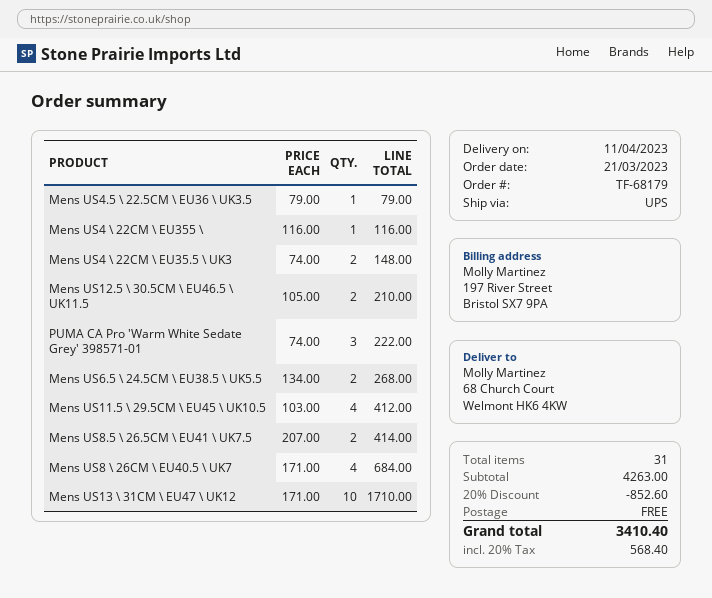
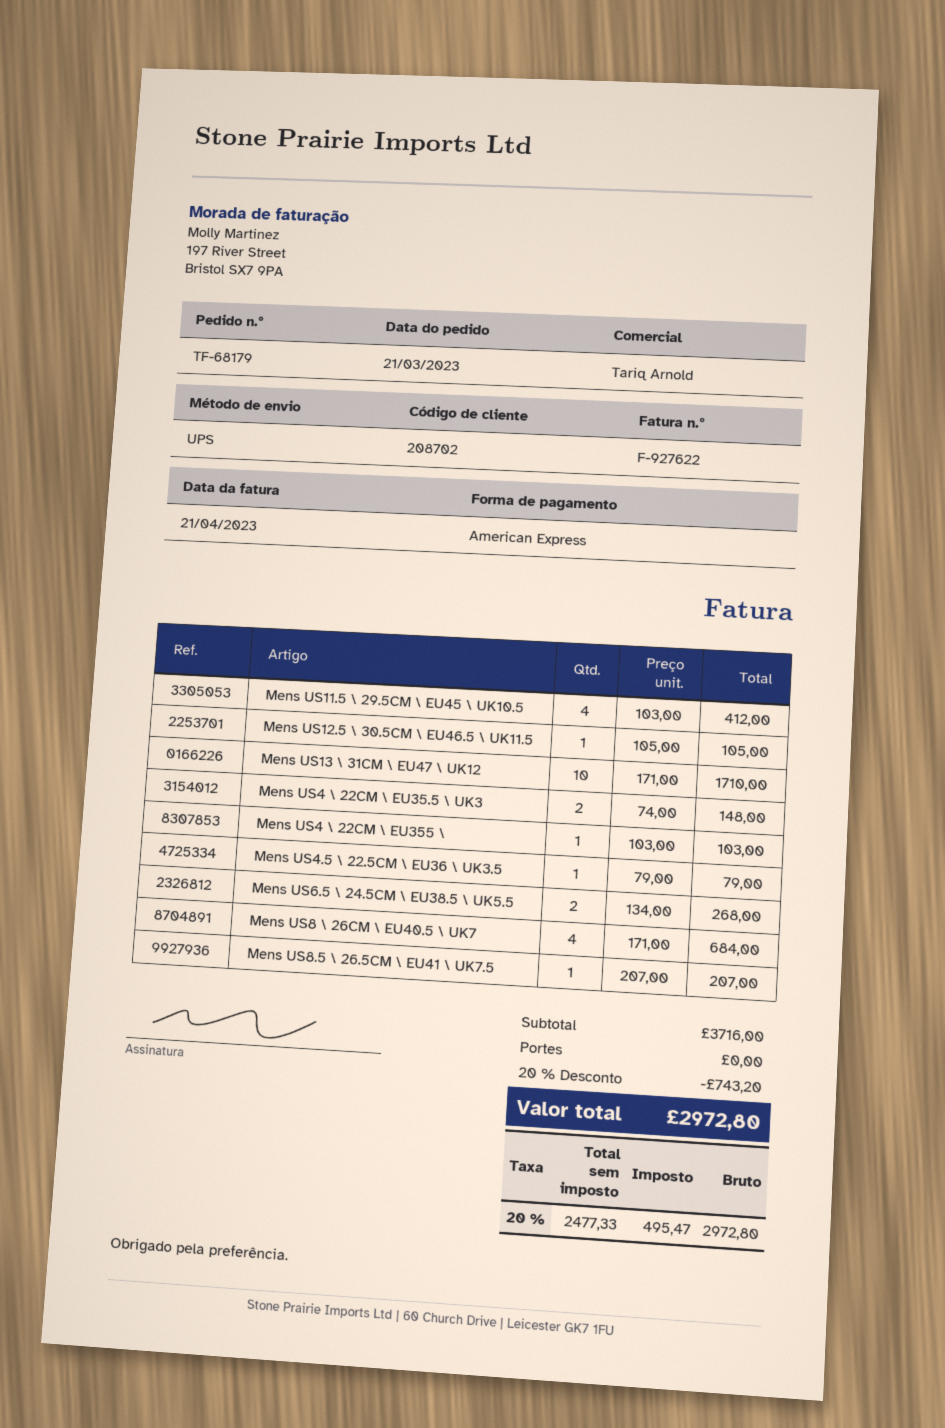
Mens US4 \ 22CM \ EU355 \: 1 x 116.00 = 116.00 -> 1 x 103.00 = 103.00
Mens US12.5 \ 30.5CM \ EU46.5 \ UK11.5: 2 x 105.00 = 210.00 -> 1 x 105.00 = 105.00
PUMA CA Pro 'Warm White Sedate Grey' 398571-01: 3 x 74.00 = 222.00 -> none
Mens US8.5 \ 26.5CM \ EU41 \ UK7.5: 2 x 207.00 = 414.00 -> 1 x 207.00 = 207.00
subtotal: 4263.00 -> 3716.00
discount: 20% = 852.60 -> 20% = 743.20
tax: 20% = 568.40 -> 20% = 495.47
total: 3410.40 -> 2972.80

